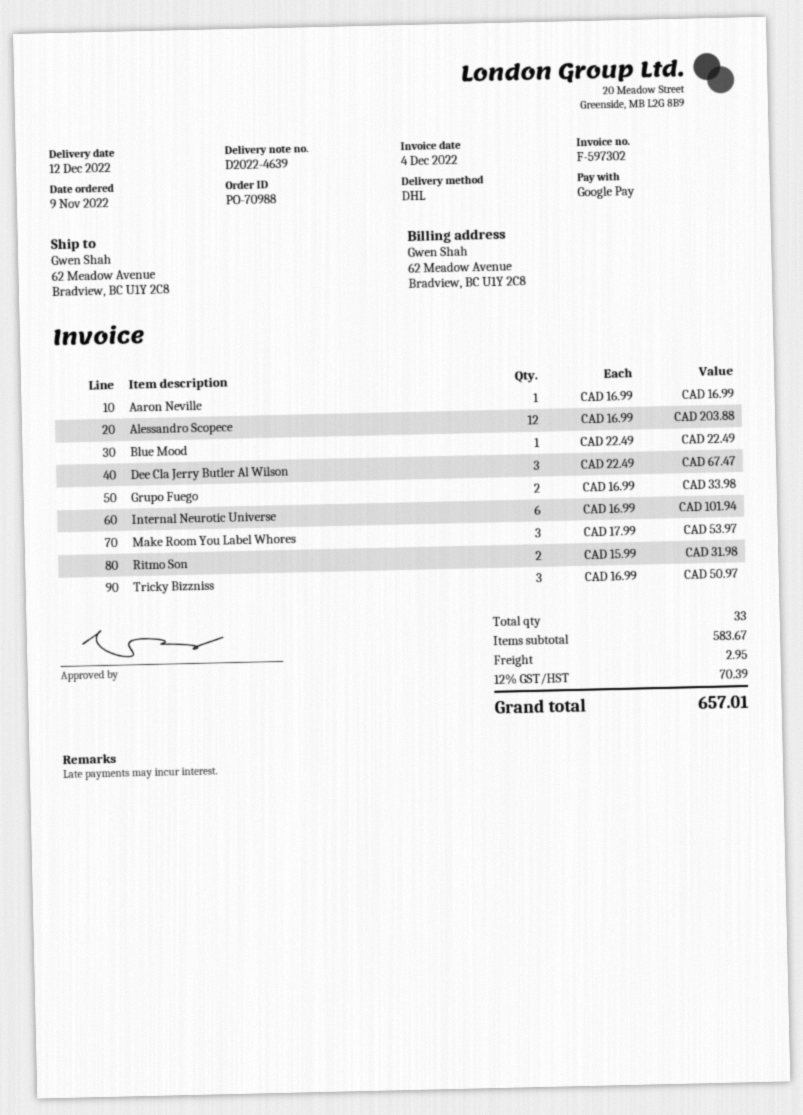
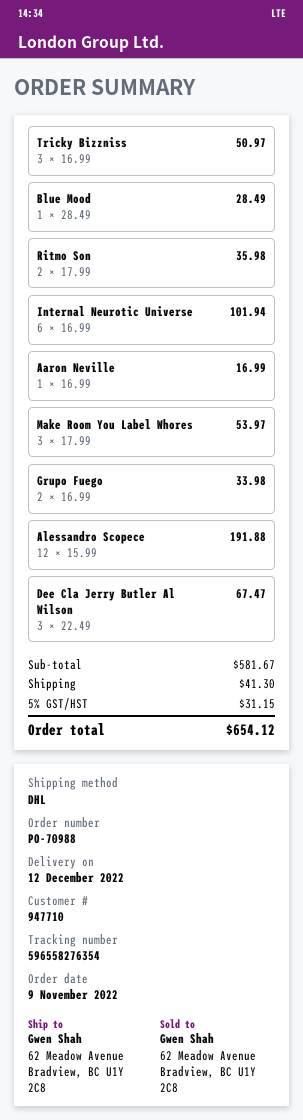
Alessandro Scopece: 12 x 16.99 = 203.88 -> 12 x 15.99 = 191.88
Blue Mood: 1 x 22.49 = 22.49 -> 1 x 28.49 = 28.49
Ritmo Son: 2 x 15.99 = 31.98 -> 2 x 17.99 = 35.98
subtotal: 583.67 -> 581.67
shipping: 2.95 -> 41.30
tax: 12% = 70.39 -> 5% = 31.15
total: 657.01 -> 654.12

